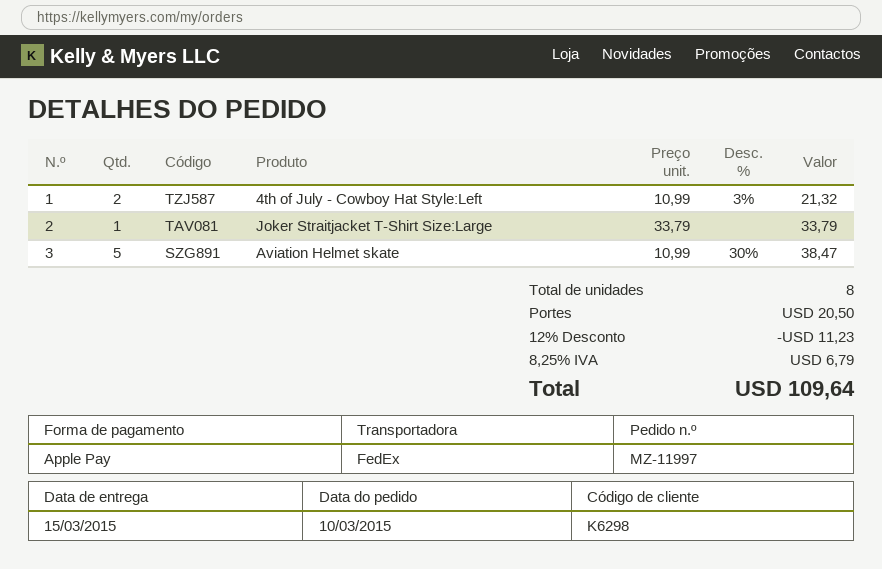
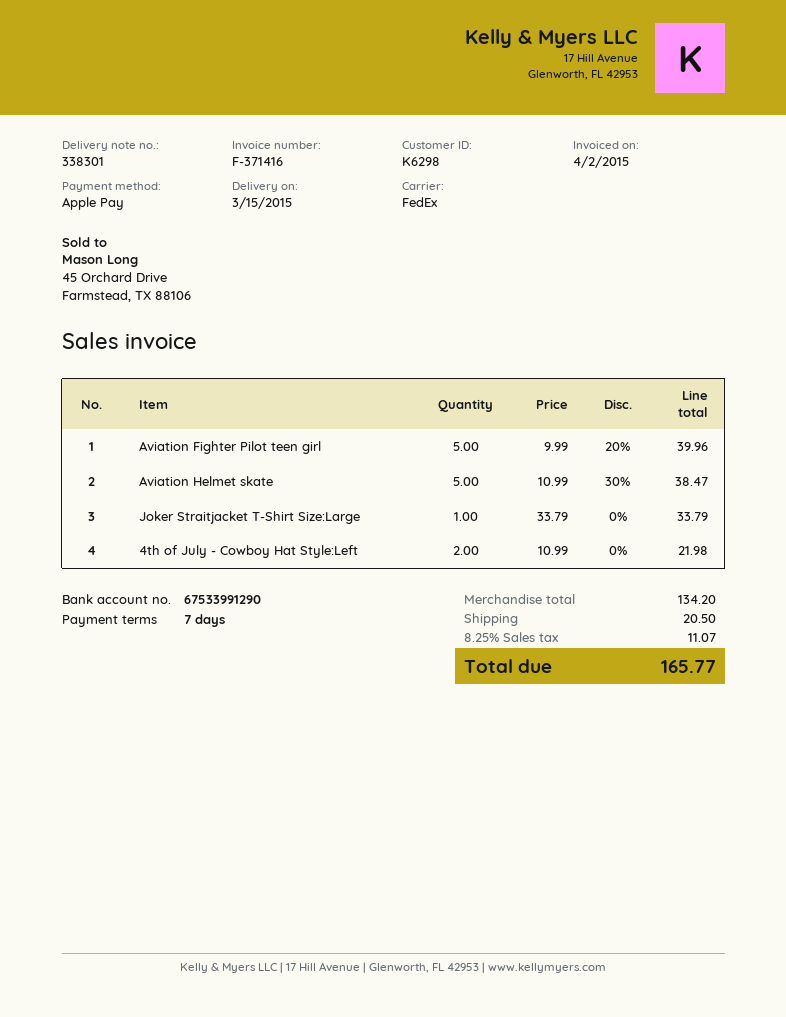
4th of July - Cowboy Hat Style:Left: 2 x 10.99 - 3% = 21.32 -> 2 x 10.99 = 21.98
Aviation Fighter Pilot teen girl: none -> 5 x 9.99 - 20% = 39.96
discount: 12% = 11.23 -> none
tax: 8.25% = 6.79 -> 8.25% = 11.07
total: 109.64 -> 165.77

